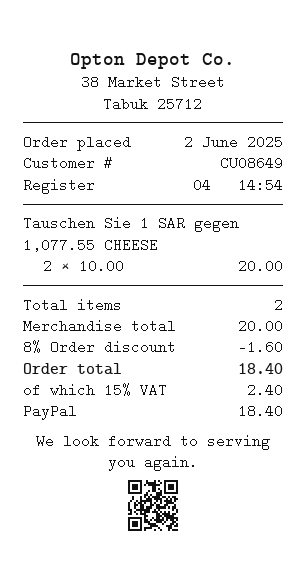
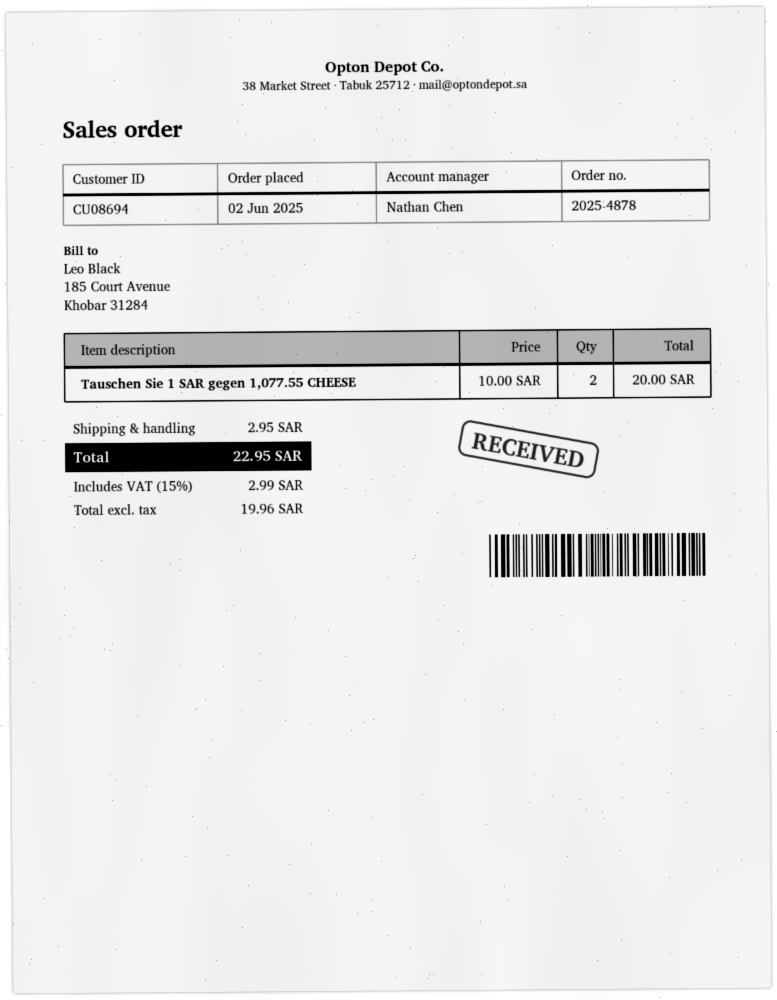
customer number: CU08649 -> CU08694
discount: 8% = 1.60 -> none
shipping: none -> 2.95
tax: 15% = 2.40 -> 15% = 2.99
total: 18.40 -> 22.95

